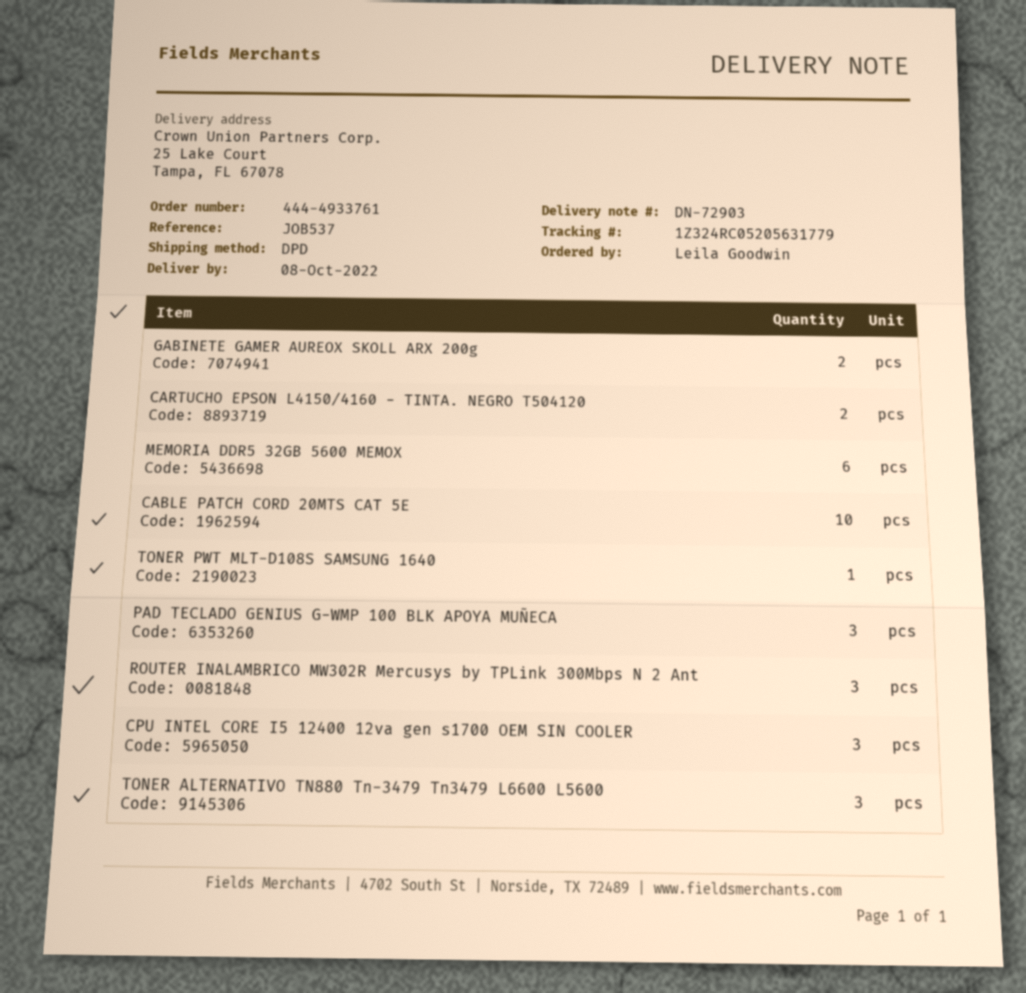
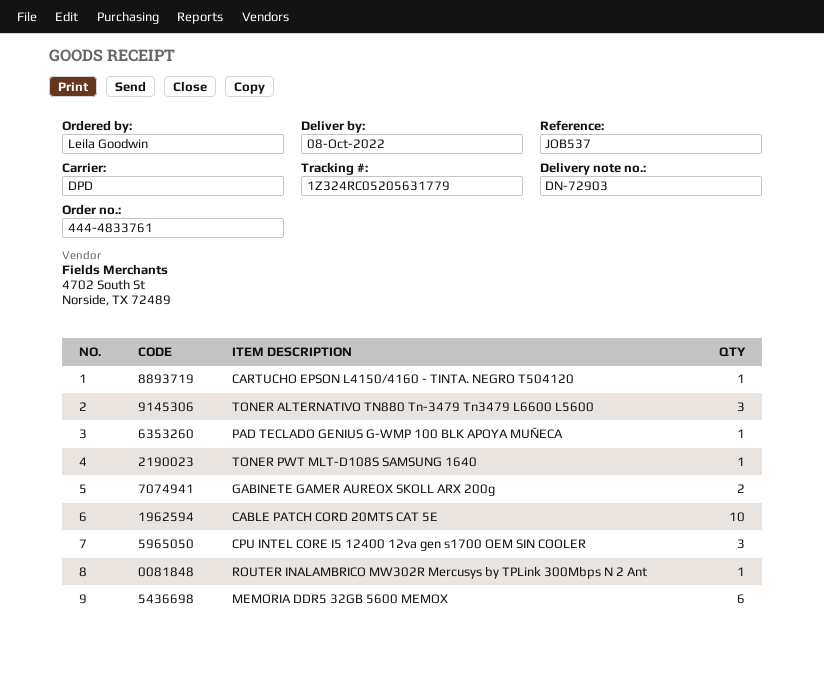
order number: 444-4933761 -> 444-4833761
CARTUCHO EPSON L4150/4160 - TINTA. NEGRO T504120: 2 -> 1
PAD TECLADO GENIUS G-WMP 100 BLK APOYA MUÑECA: 3 -> 1
ROUTER INALAMBRICO MW302R Mercusys by TPLink 300Mbps N 2 Ant: 3 -> 1

